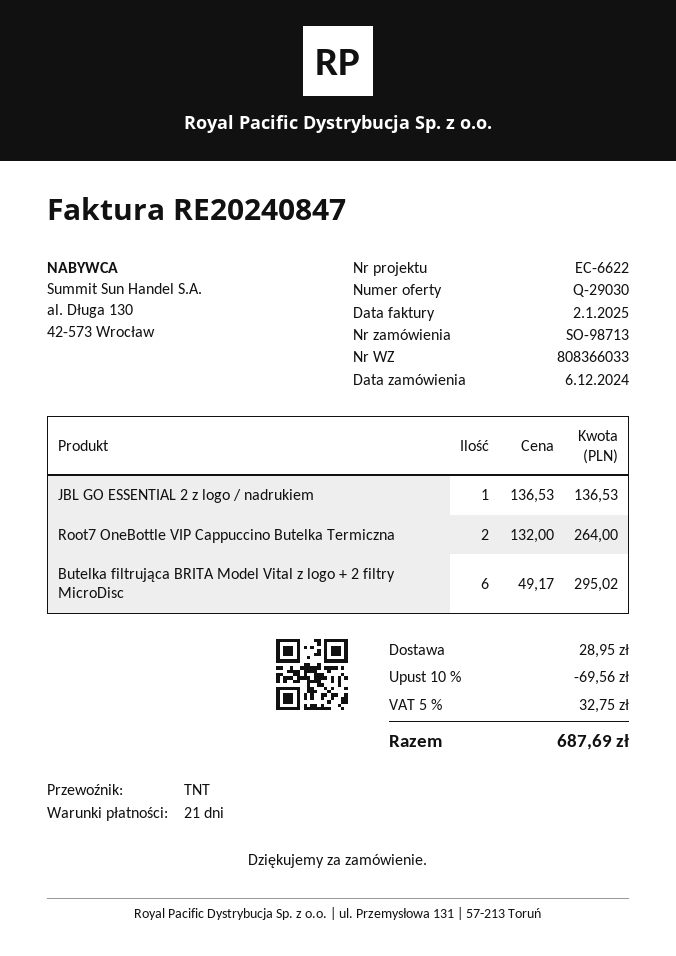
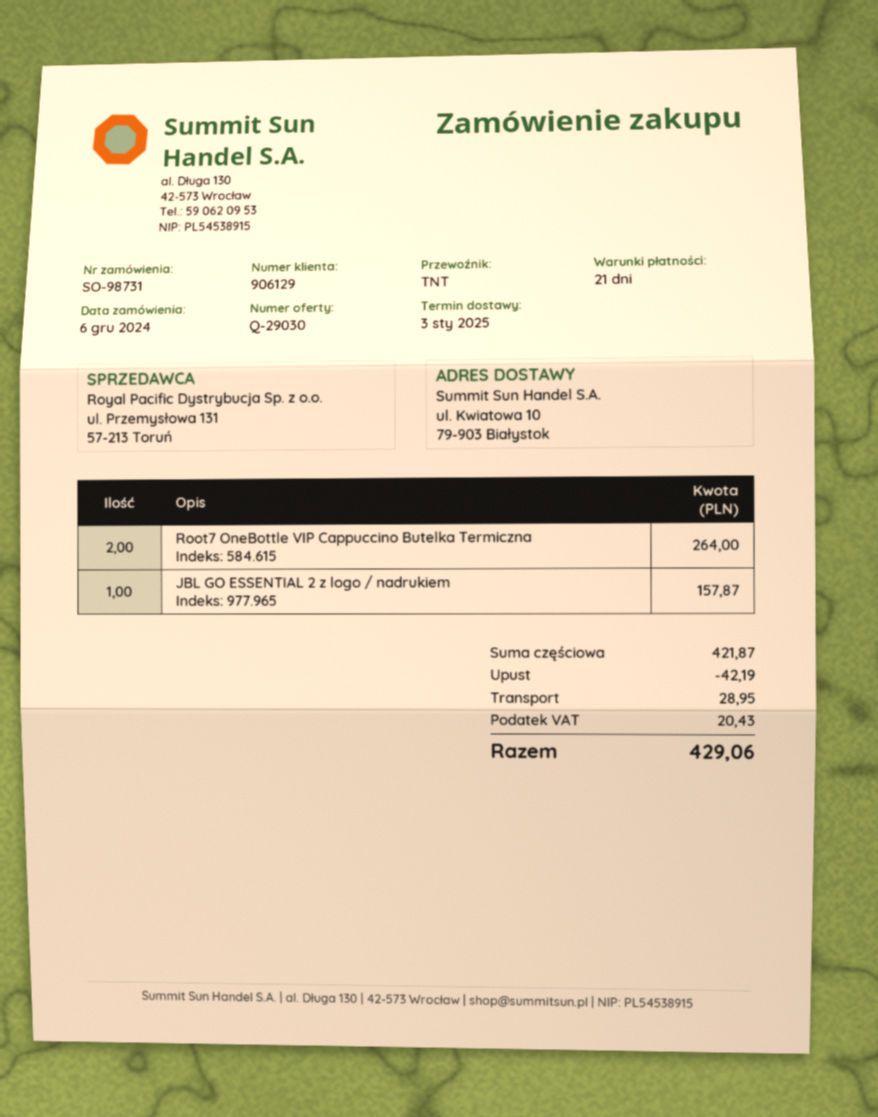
order number: SO-98713 -> SO-98731
JBL GO ESSENTIAL 2 z logo / nadrukiem: 1 for 136.53 -> 1 for 157.87
Butelka filtrująca BRITA Model Vital z logo + 2 filtry MicroDisc: 6 for 295.02 -> none
discount: 69.56 -> 42.19
tax: 32.75 -> 20.43
total: 687.69 -> 429.06

